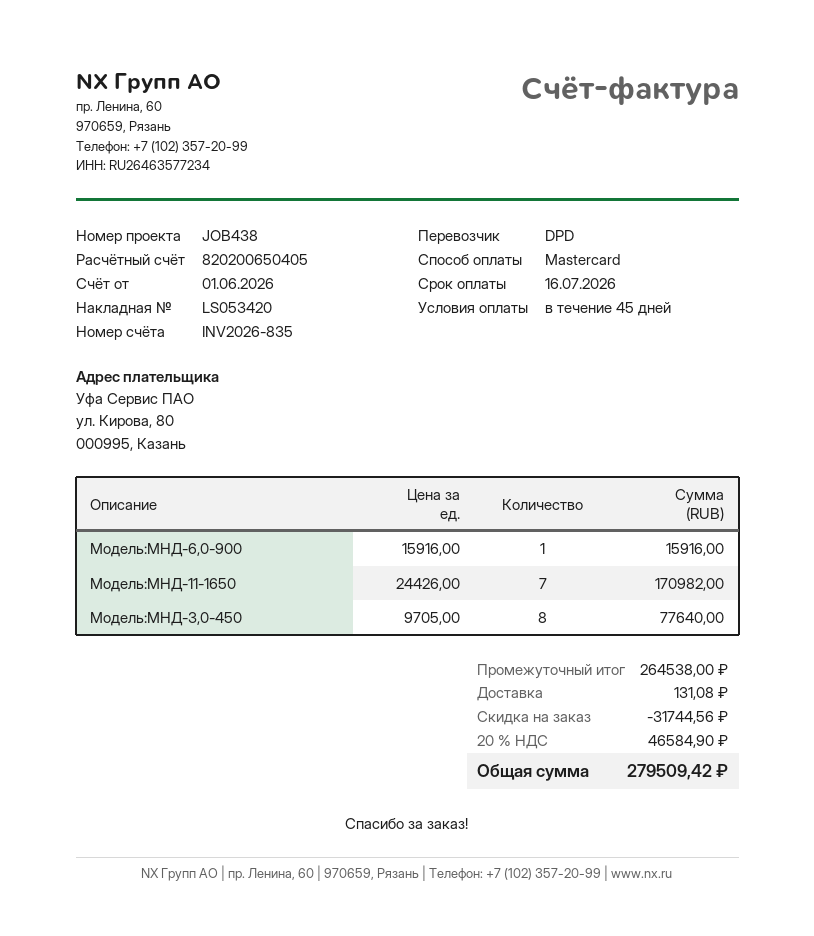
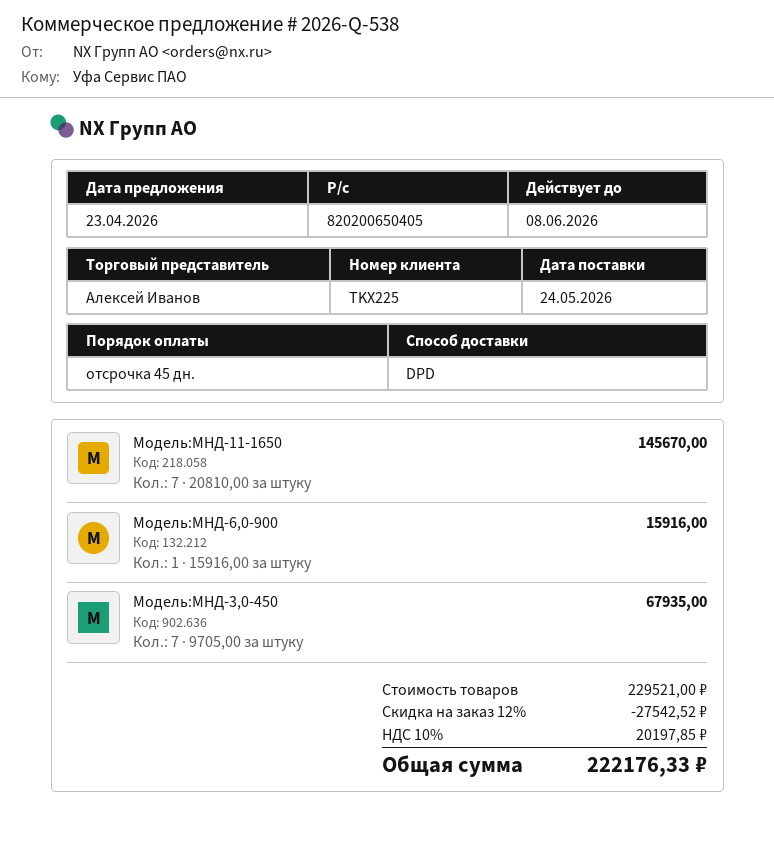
Модель:МНД-11-1650: 7 x 24426.00 = 170982.00 -> 7 x 20810.00 = 145670.00
Модель:МНД-3,0-450: 8 x 9705.00 = 77640.00 -> 7 x 9705.00 = 67935.00
subtotal: 264538.00 -> 229521.00
discount: 31744.56 -> 27542.52
shipping: 131.08 -> none
tax: 20% = 46584.90 -> 10% = 20197.85
total: 279509.42 -> 222176.33

